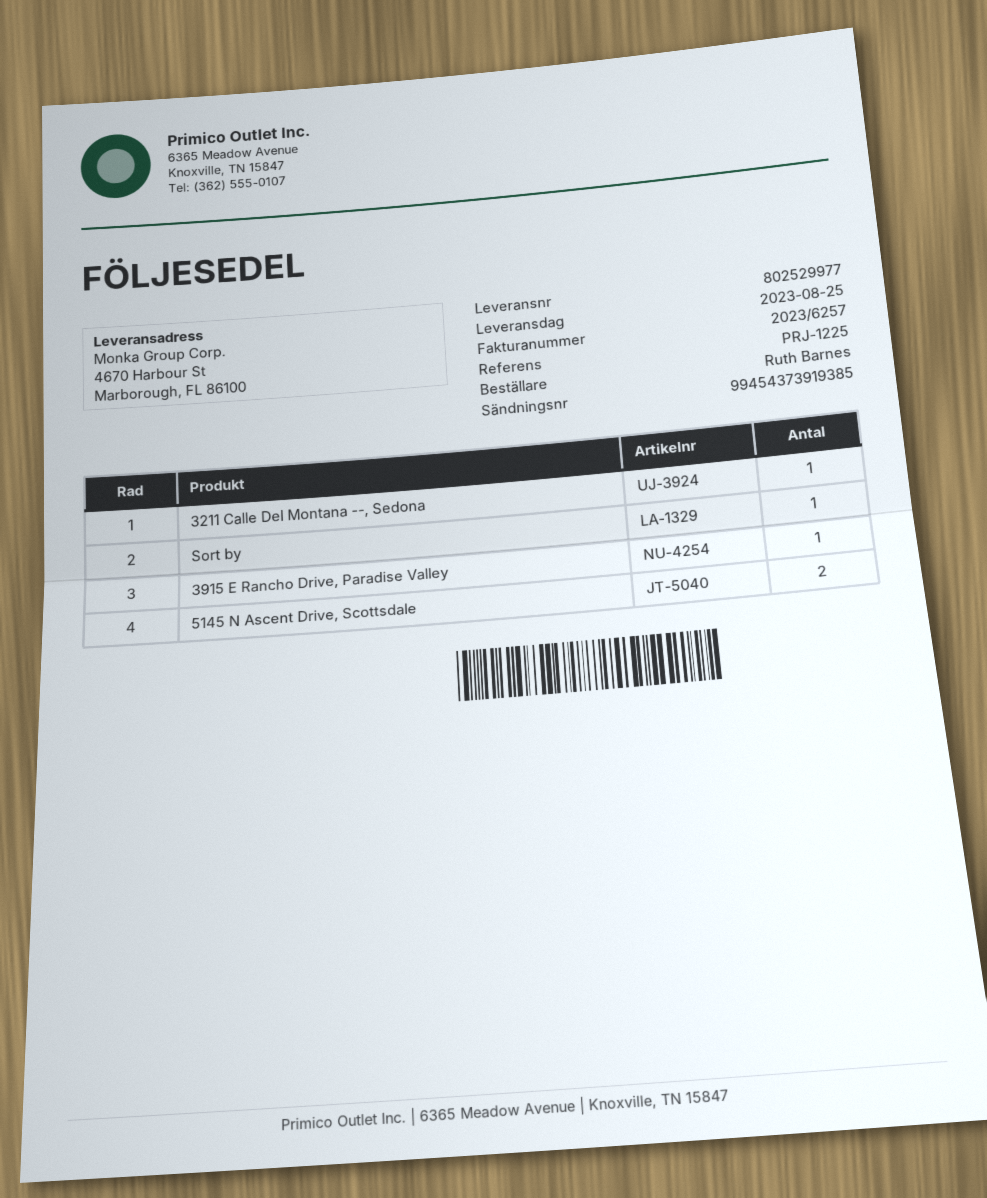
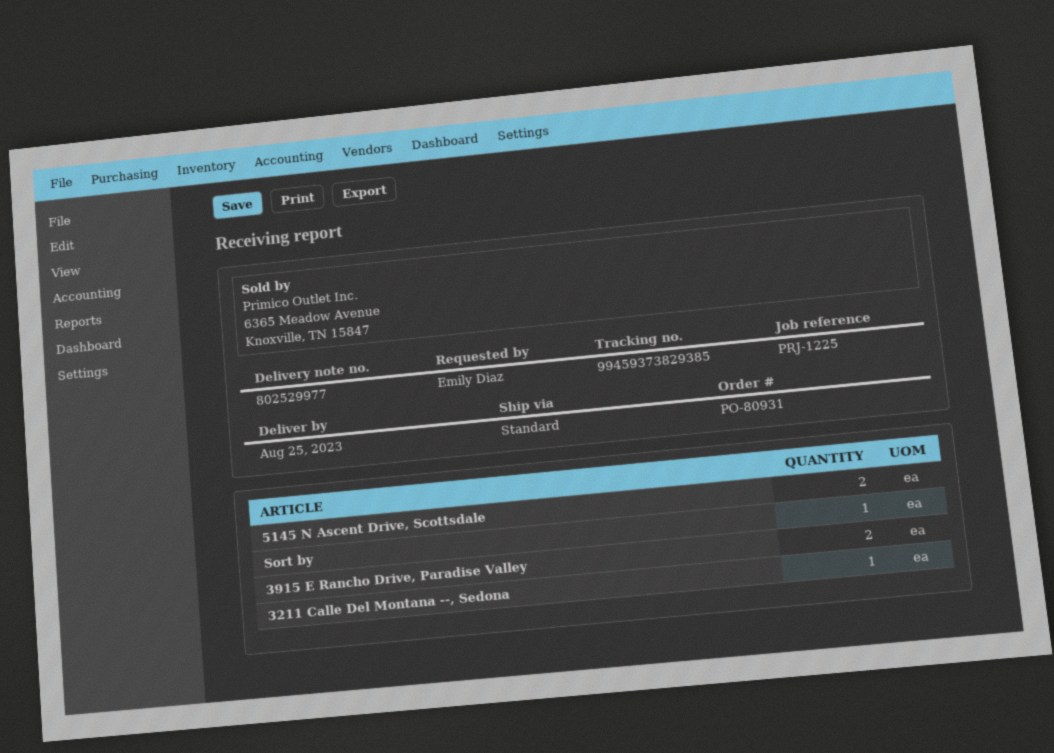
ordered by: Ruth Barnes -> Emily Diaz
tracking number: 99454373919385 -> 99459373829385
3915 E Rancho Drive, Paradise Valley: 1 -> 2

